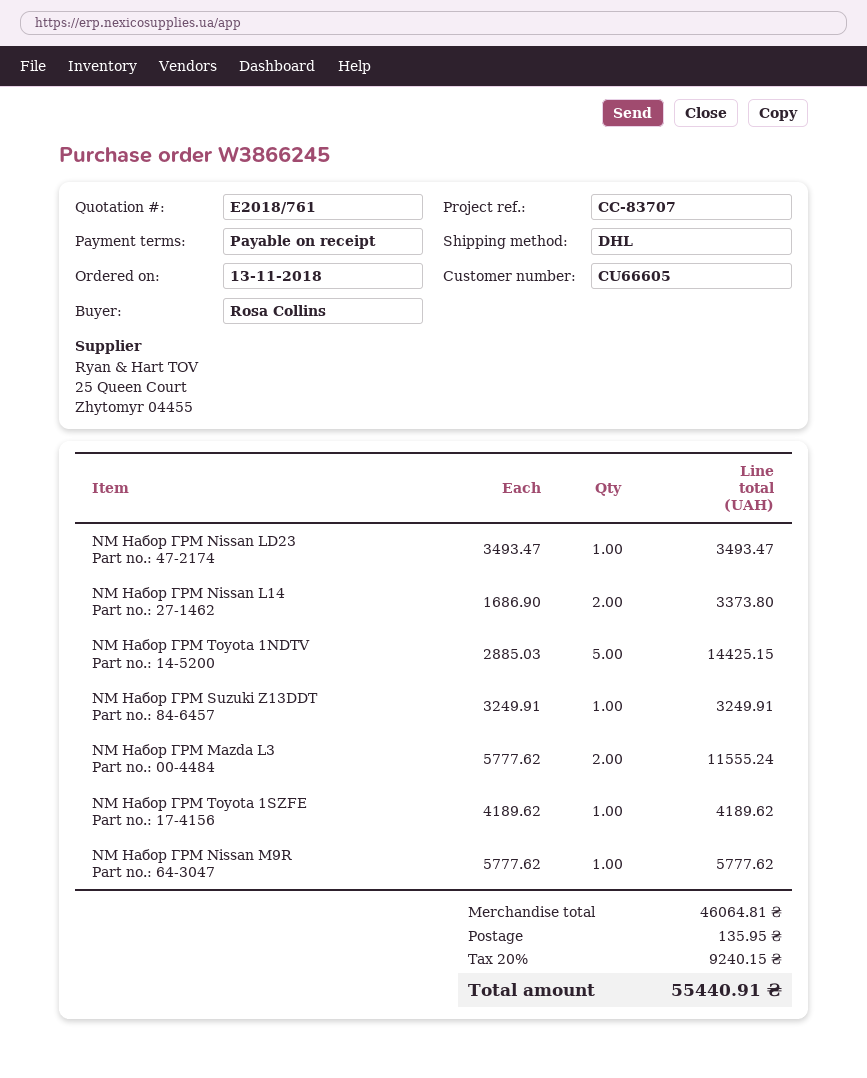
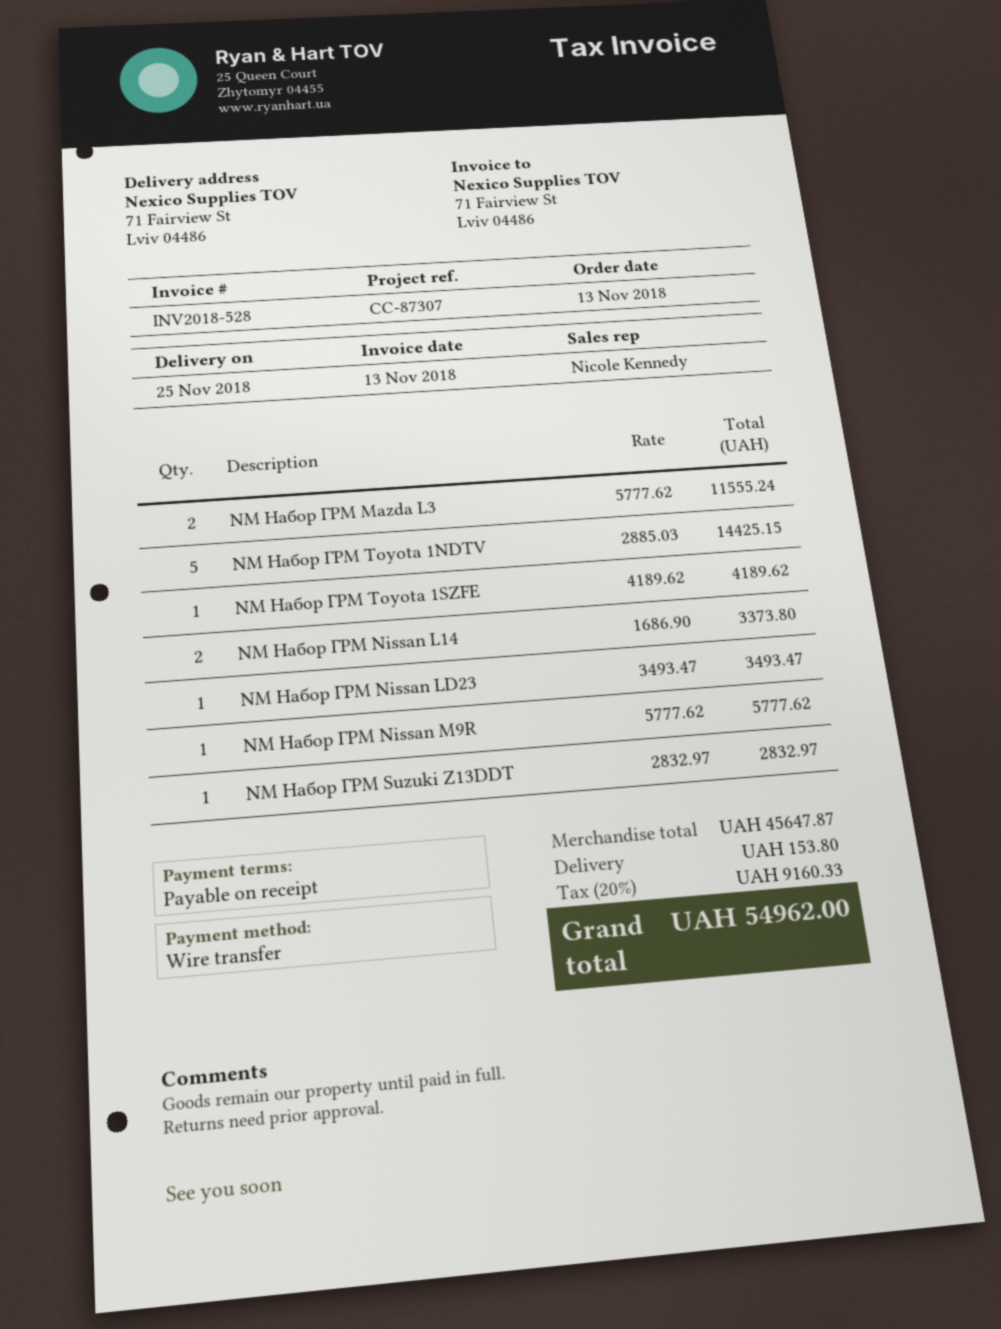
reference: CC-83707 -> CC-87307
NM Набор ГРМ Suzuki Z13DDT: 1 x 3249.91 = 3249.91 -> 1 x 2832.97 = 2832.97
subtotal: 46064.81 -> 45647.87
shipping: 135.95 -> 153.80
tax: 20% = 9240.15 -> 20% = 9160.33
total: 55440.91 -> 54962.00

